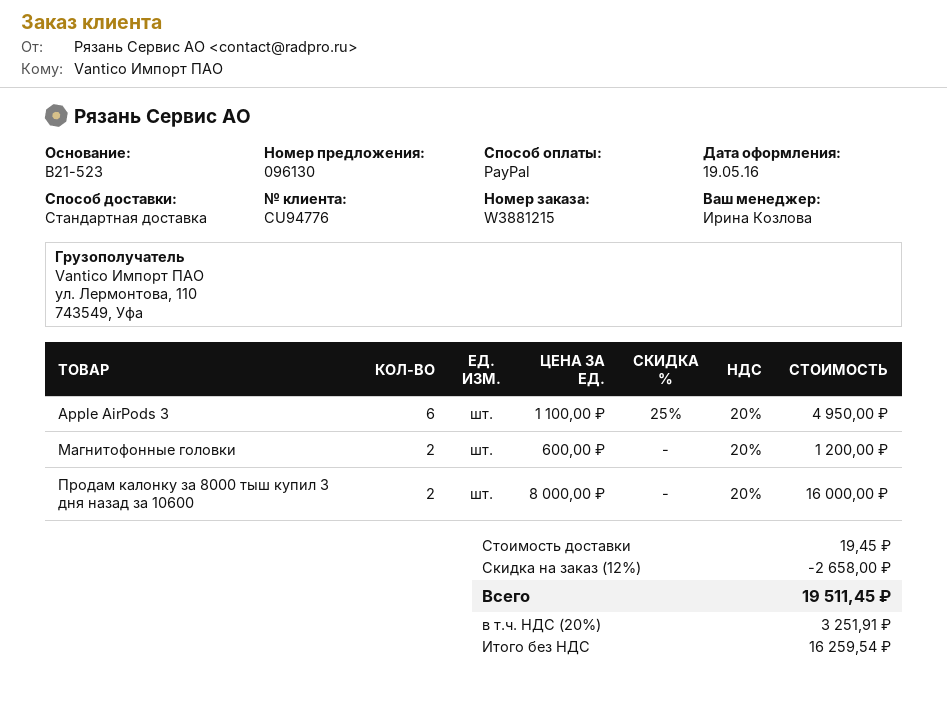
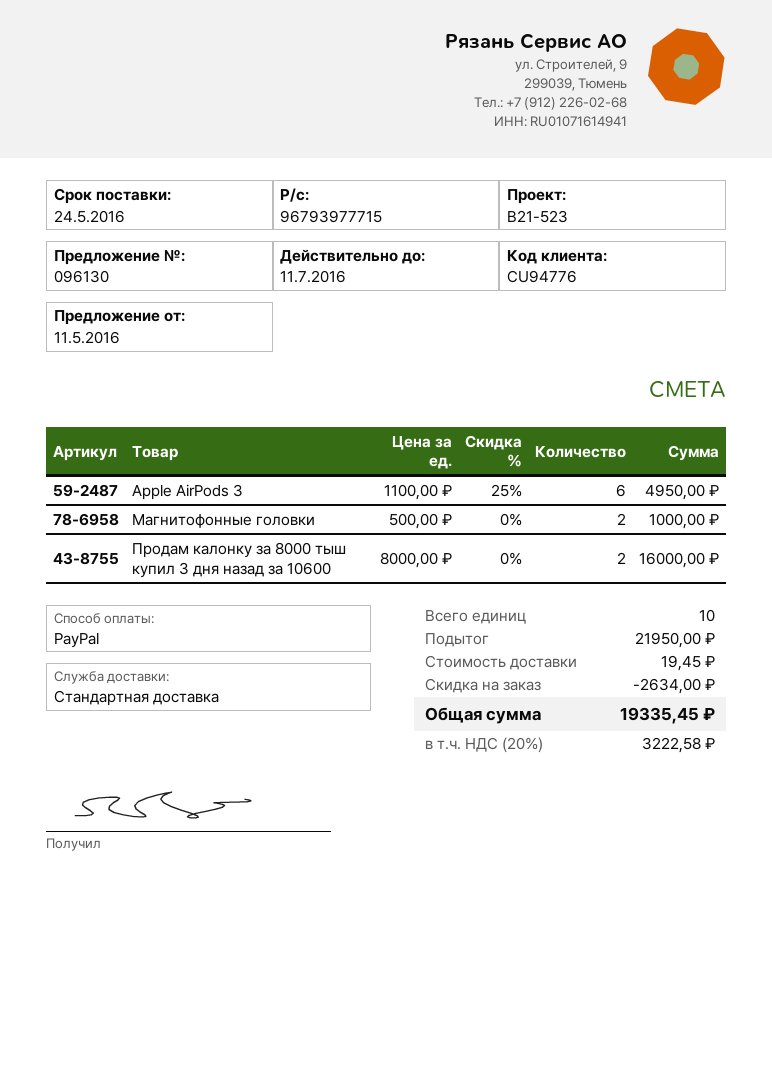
Магнитофонные головки: 2 x 600.00 = 1200.00 -> 2 x 500.00 = 1000.00
discount: 2658.00 -> 2634.00
tax: 20% = 3251.91 -> 20% = 3222.58
total: 19511.45 -> 19335.45

